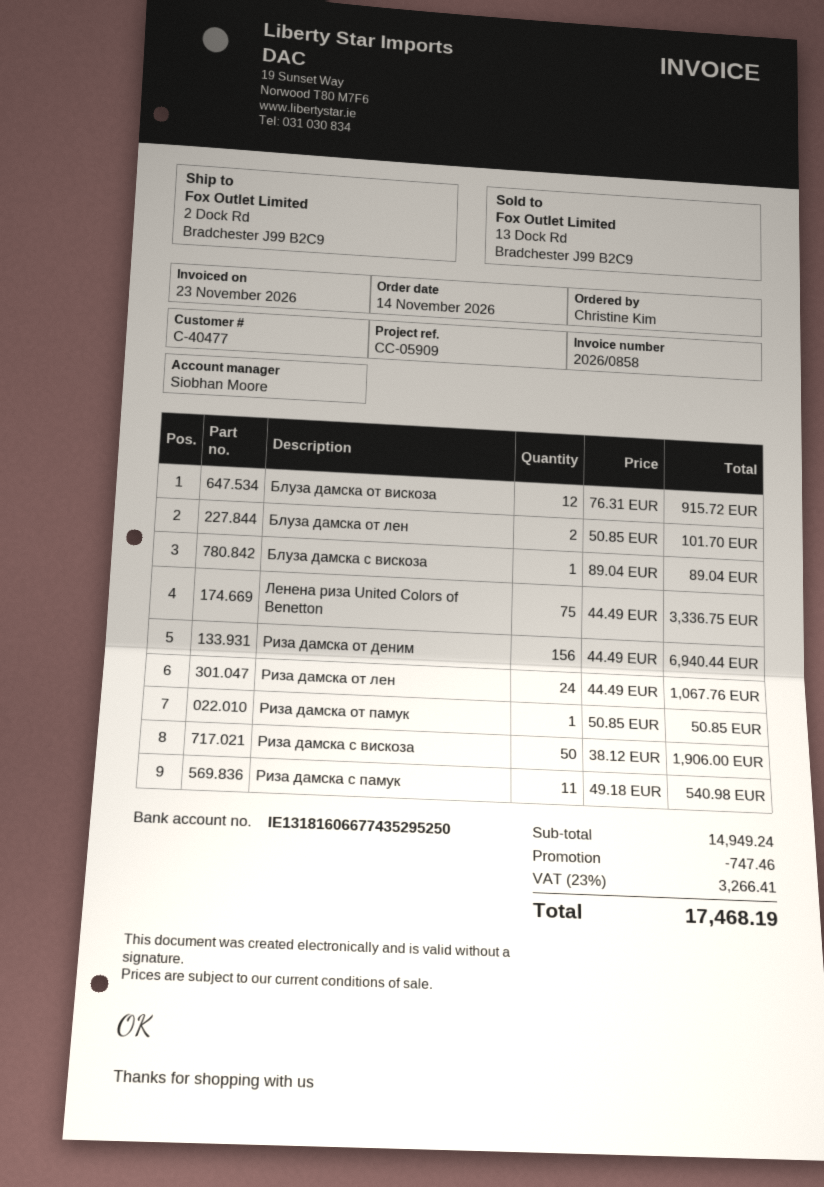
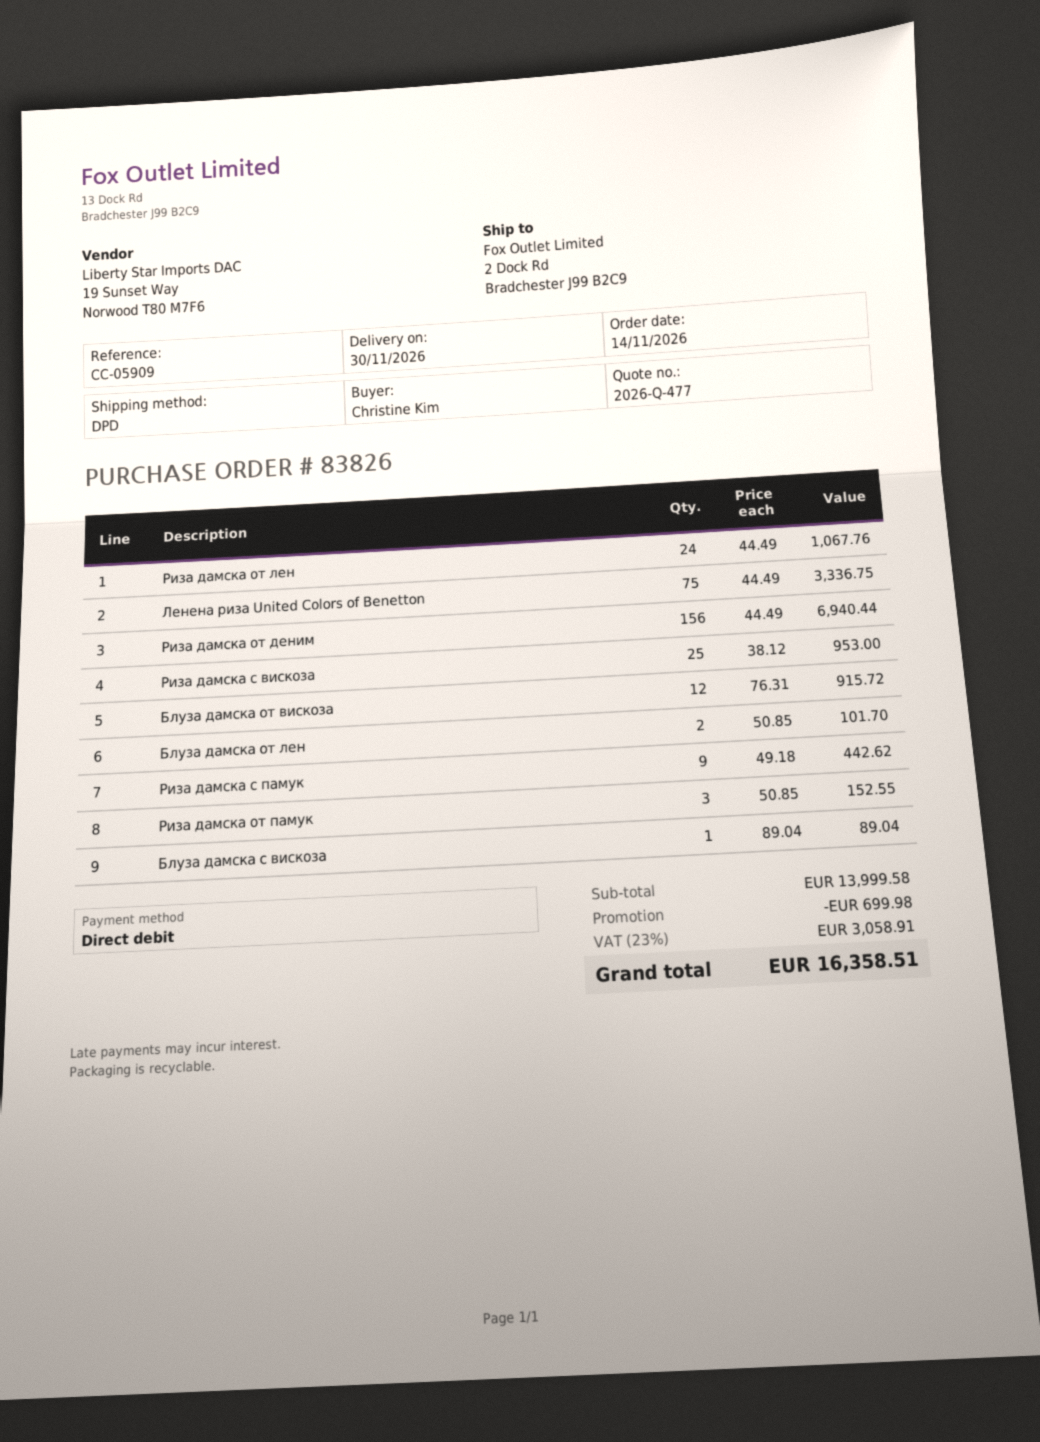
Риза дамска от памук: 1 x 50.85 = 50.85 -> 3 x 50.85 = 152.55
Риза дамска с вискоза: 50 x 38.12 = 1906.00 -> 25 x 38.12 = 953.00
Риза дамска с памук: 11 x 49.18 = 540.98 -> 9 x 49.18 = 442.62
subtotal: 14949.24 -> 13999.58
discount: 747.46 -> 699.98
tax: 23% = 3266.41 -> 23% = 3058.91
total: 17468.19 -> 16358.51

